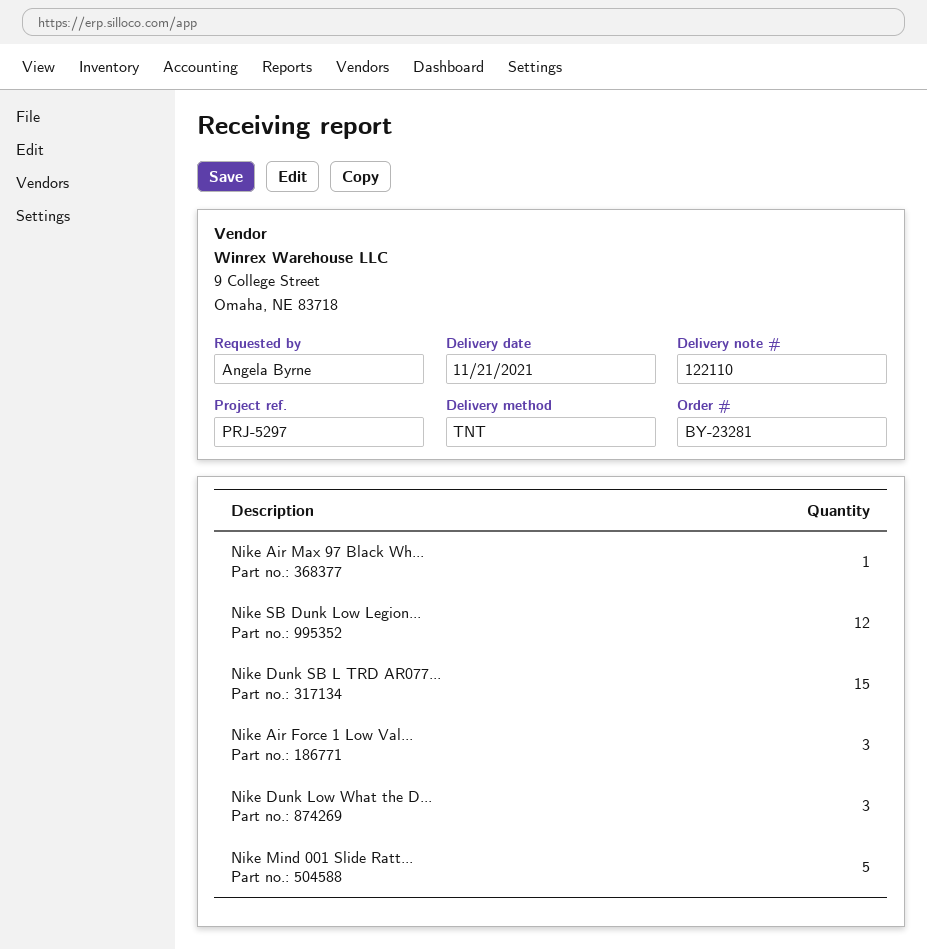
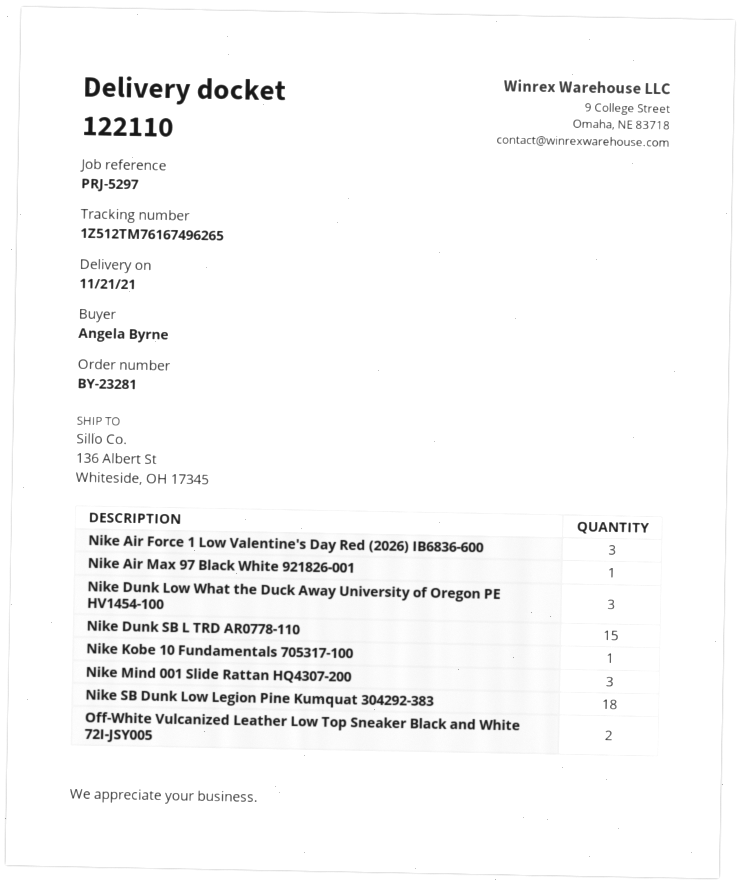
Nike SB Dunk Low Legion...: 12 -> 18
Nike Mind 001 Slide Ratt...: 5 -> 3
Nike Kobe 10 Fundamentals 705317-100: none -> 1
Off-White Vulcanized Leather Low Top Sneaker Black and White 72I-JSY005: none -> 2

